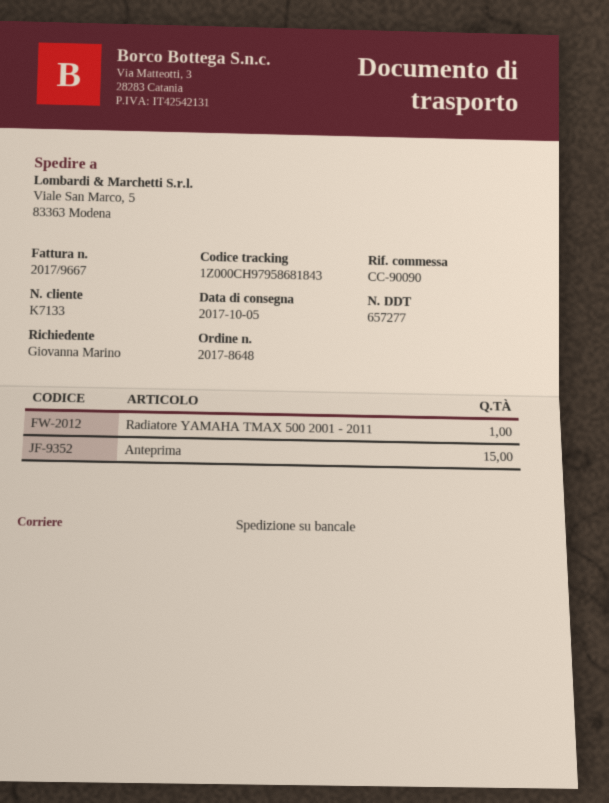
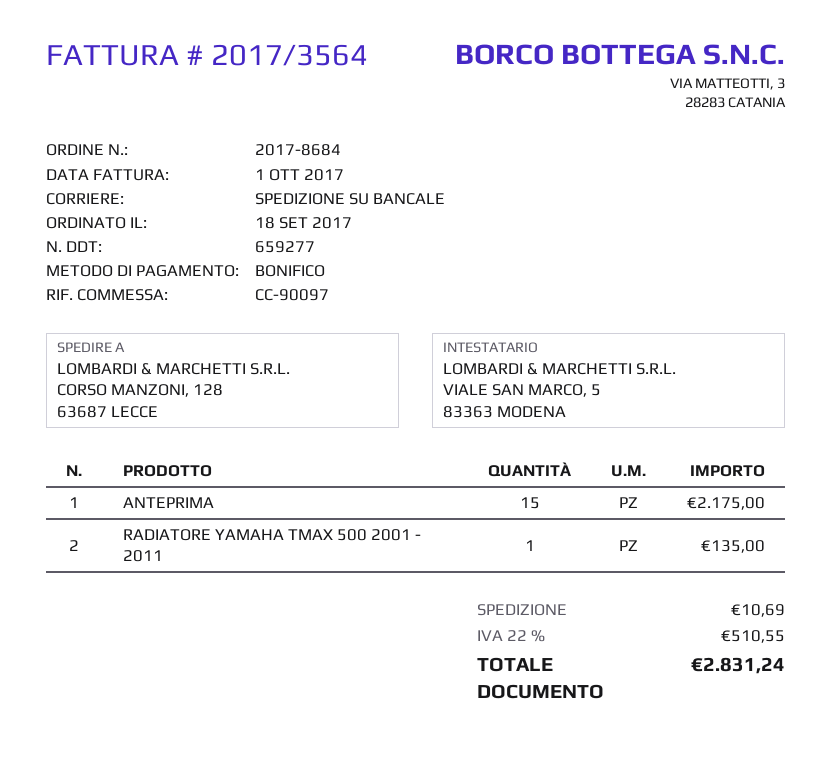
order number: 2017-8648 -> 2017-8684
delivery note number: 657277 -> 659277
invoice number: 2017/9667 -> 2017/3564
reference: CC-90090 -> CC-90097
ship to: Viale San Marco, 5, 83363 Modena -> CORSO MANZONI, 128, 63687 LECCE

